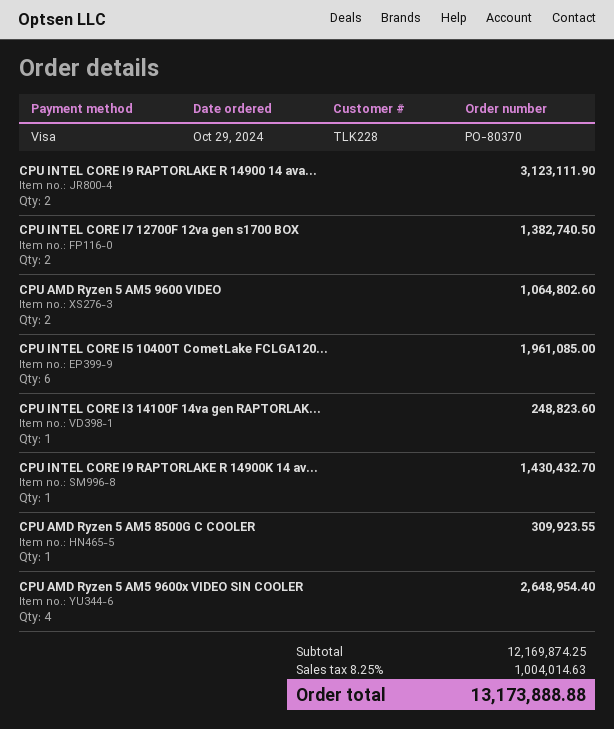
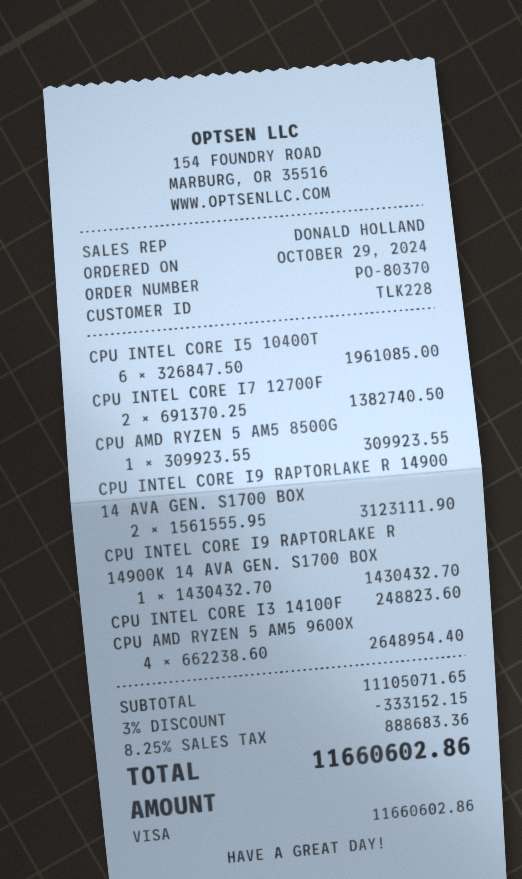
CPU AMD Ryzen 5 AM5 9600 VIDEO: 2 for 1064802.60 -> none
subtotal: 12169874.25 -> 11105071.65
discount: none -> 3% = 333152.15
tax: 8.25% = 1004014.63 -> 8.25% = 888683.36
total: 13173888.88 -> 11660602.86

